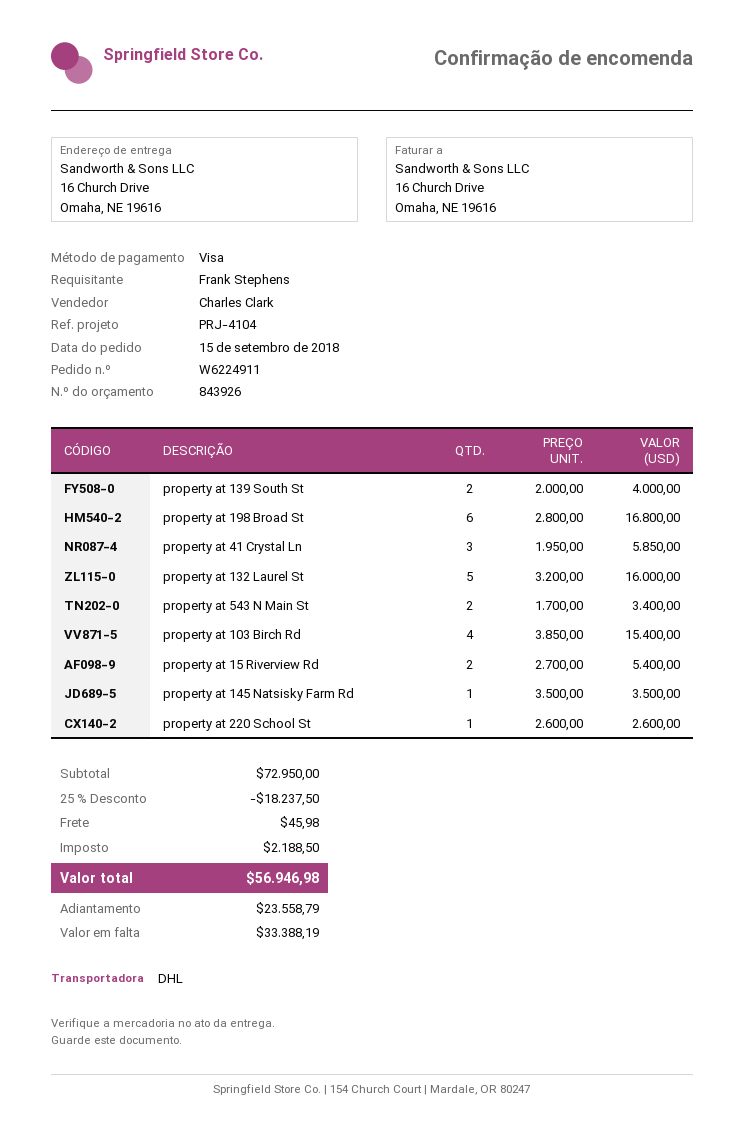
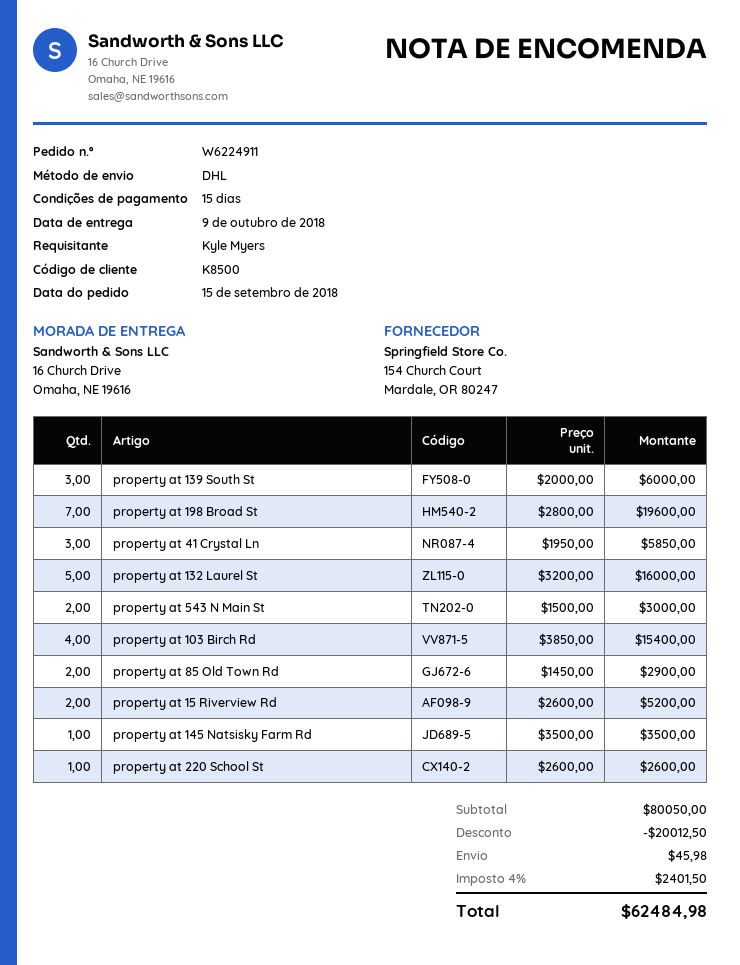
ordered by: Frank Stephens -> Kyle Myers
property at 139 South St: 2 x 2000.00 = 4000.00 -> 3 x 2000.00 = 6000.00
property at 198 Broad St: 6 x 2800.00 = 16800.00 -> 7 x 2800.00 = 19600.00
property at 543 N Main St: 2 x 1700.00 = 3400.00 -> 2 x 1500.00 = 3000.00
property at 15 Riverview Rd: 2 x 2700.00 = 5400.00 -> 2 x 2600.00 = 5200.00
property at 85 Old Town Rd: none -> 2 x 1450.00 = 2900.00
subtotal: 72950.00 -> 80050.00
discount: 18237.50 -> 20012.50
tax: 2188.50 -> 2401.50
total: 56946.98 -> 62484.98

